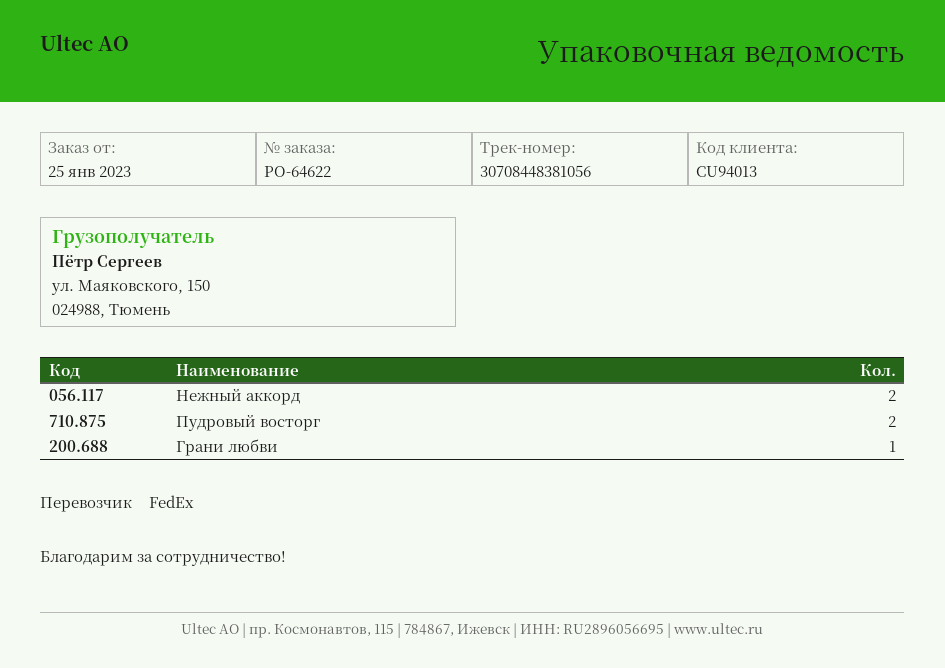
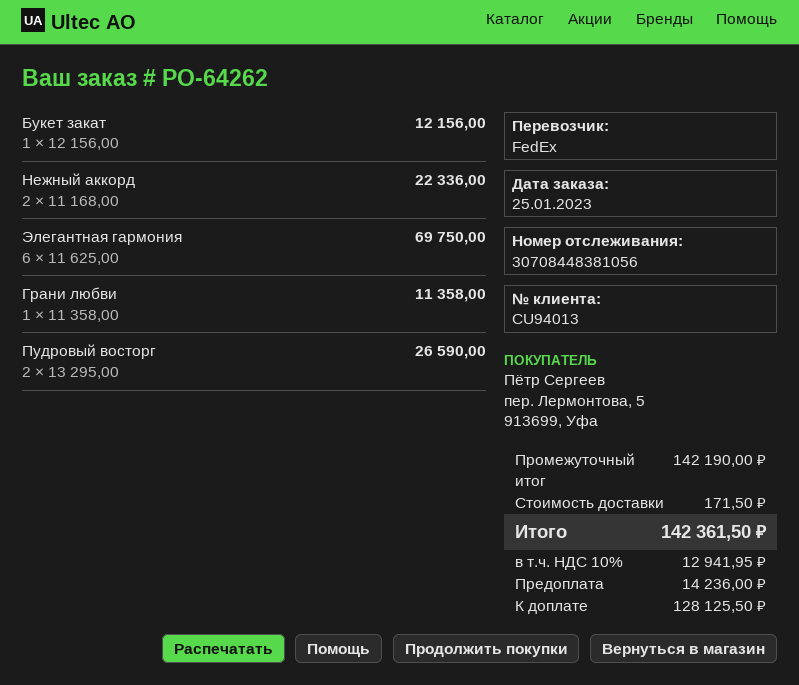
order number: PO-64622 -> PO-64262
Букет закат: none -> 1
Элегантная гармония: none -> 6

